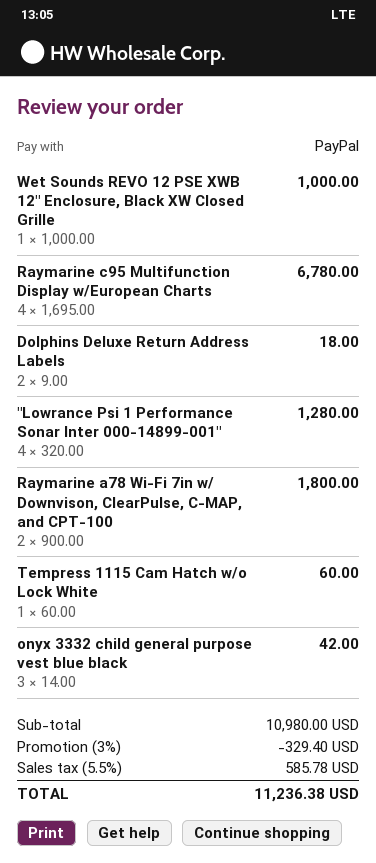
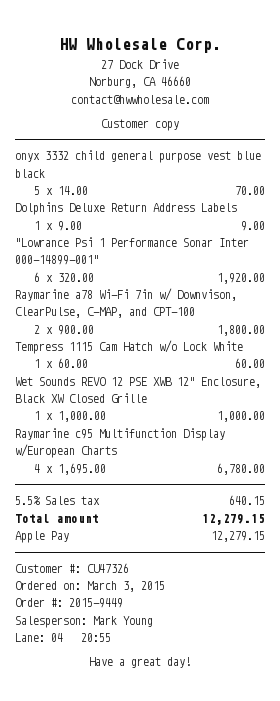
payment method: PayPal -> Apple Pay
Dolphins Deluxe Return Address Labels: 2 x 9.00 = 18.00 -> 1 x 9.00 = 9.00
"Lowrance Psi 1 Performance Sonar Inter 000-14899-001": 4 x 320.00 = 1280.00 -> 6 x 320.00 = 1920.00
onyx 3332 child general purpose vest blue black: 3 x 14.00 = 42.00 -> 5 x 14.00 = 70.00
discount: 3% = 329.40 -> none
tax: 5.5% = 585.78 -> 5.5% = 640.15
total: 11236.38 -> 12279.15

